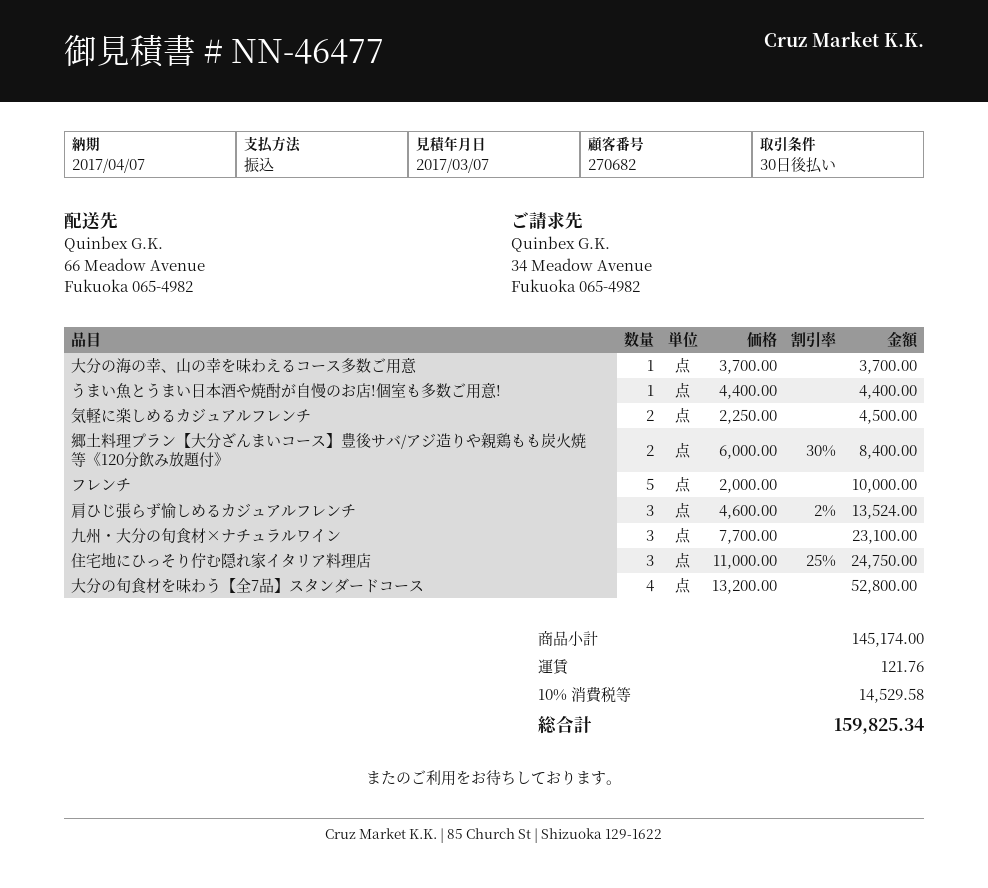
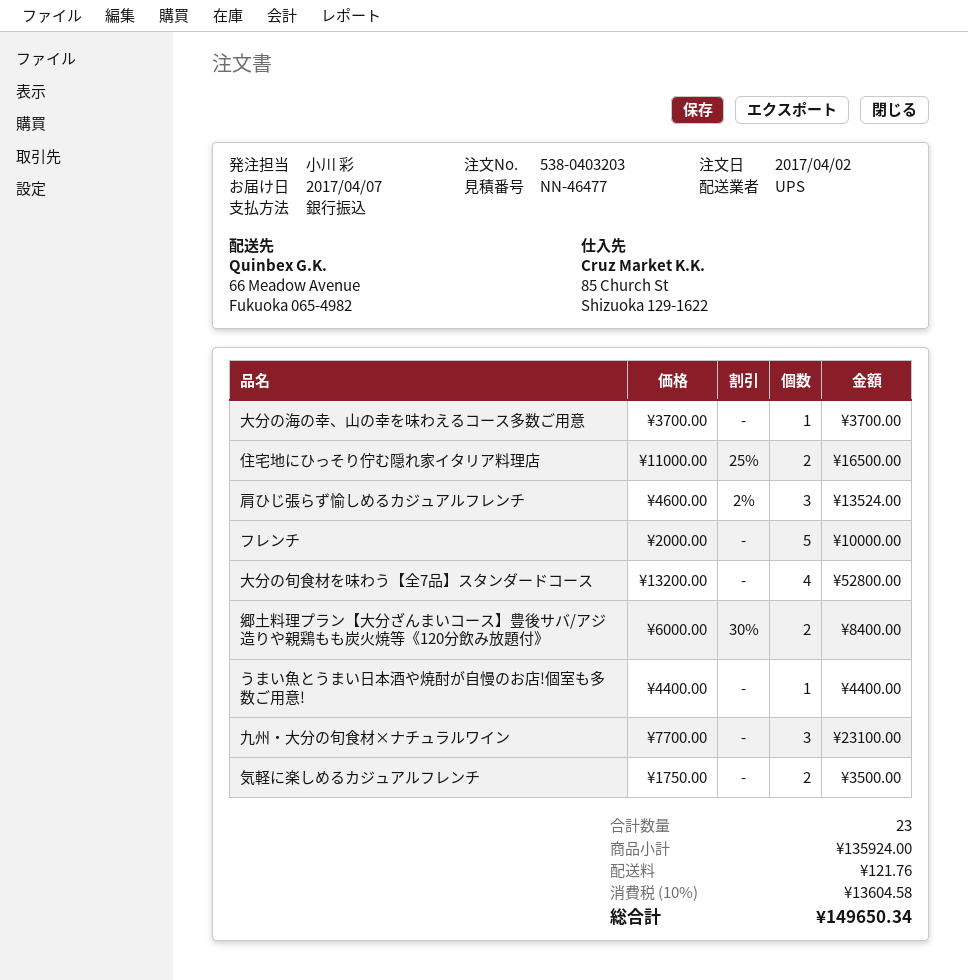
気軽に楽しめるカジュアルフレンチ: 2 x 2250.00 = 4500.00 -> 2 x 1750.00 = 3500.00
住宅地にひっそり佇む隠れ家イタリア料理店: 3 x 11000.00 - 25% = 24750.00 -> 2 x 11000.00 - 25% = 16500.00
subtotal: 145174.00 -> 135924.00
tax: 10% = 14529.58 -> 10% = 13604.58
total: 159825.34 -> 149650.34

